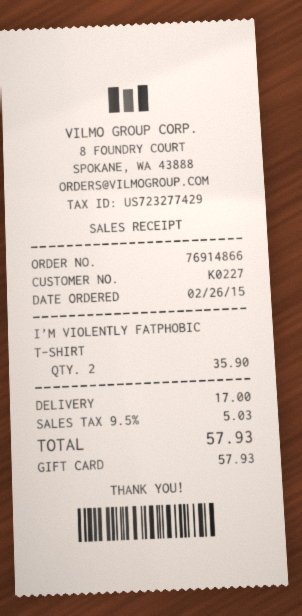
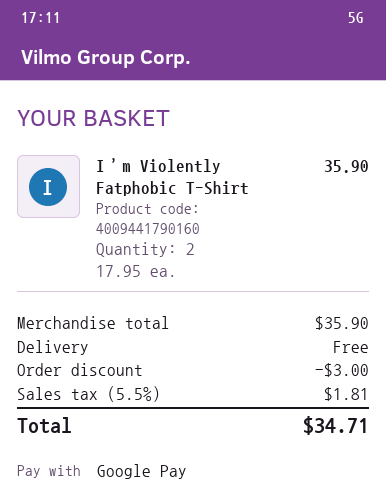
payment method: gift card -> Google Pay
discount: none -> 3.00
shipping: 17.00 -> 0.00
tax: 9.5% = 5.03 -> 5.5% = 1.81
total: 57.93 -> 34.71

